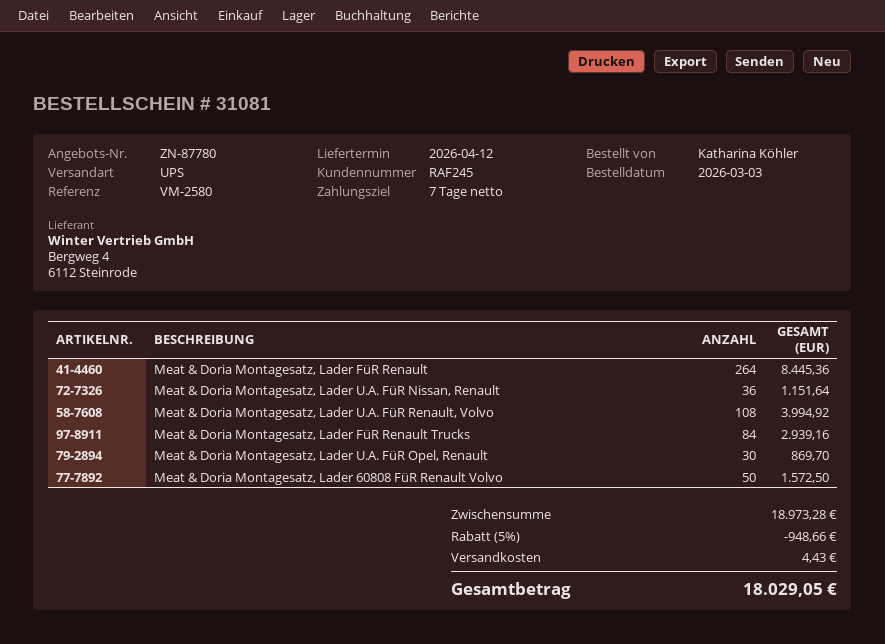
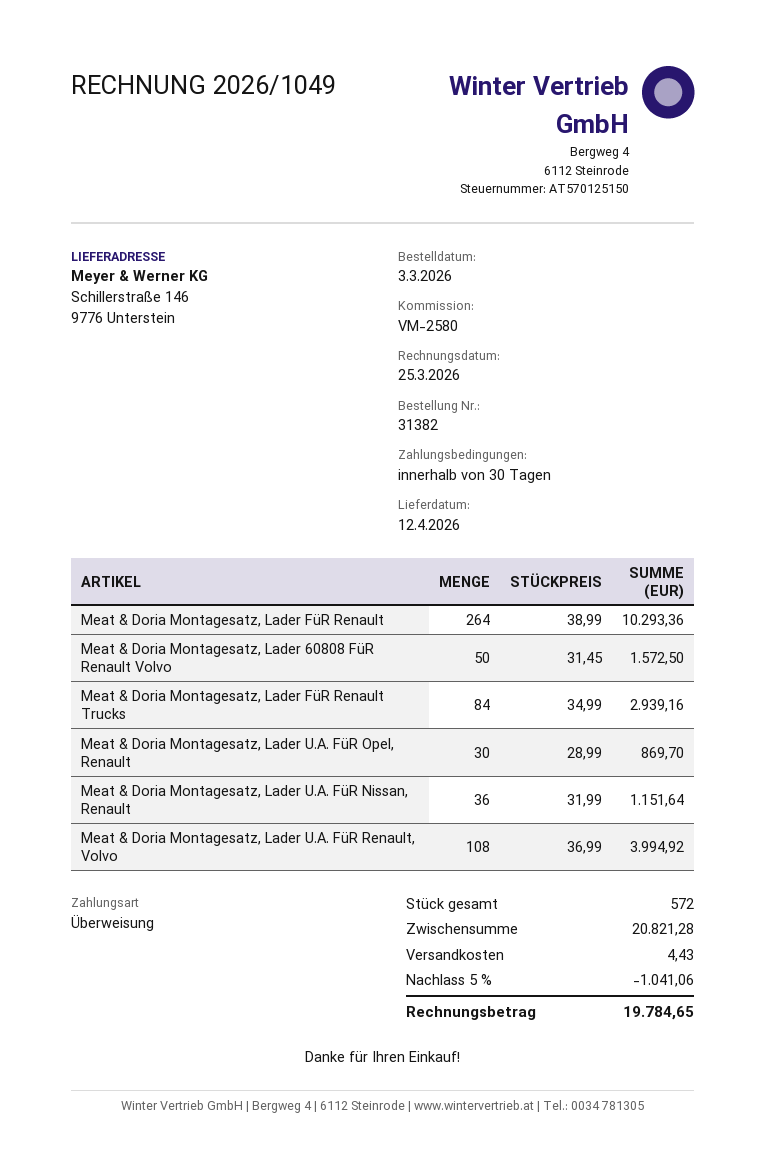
order number: 31081 -> 31382
payment terms: 7 days -> 30 days
Meat & Doria Montagesatz, Lader FüR Renault: 264 for 8445.36 -> 264 for 10293.36
subtotal: 18973.28 -> 20821.28
discount: 5% = 948.66 -> 5% = 1041.06
total: 18029.05 -> 19784.65

